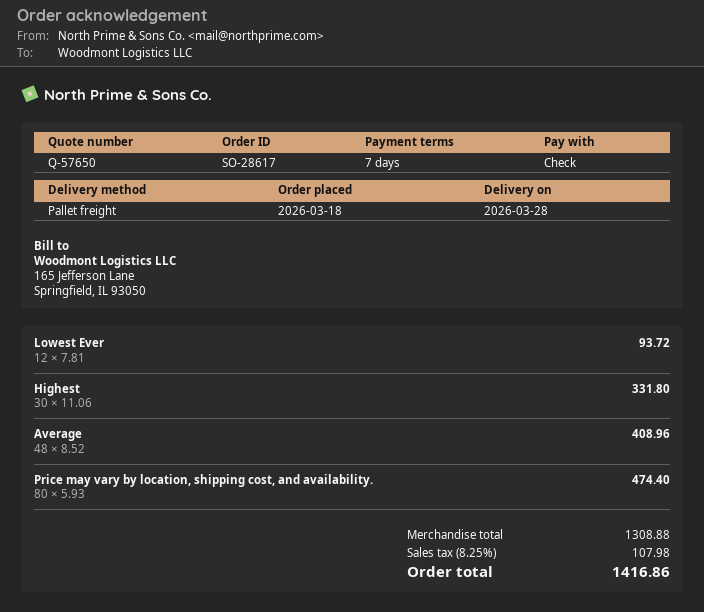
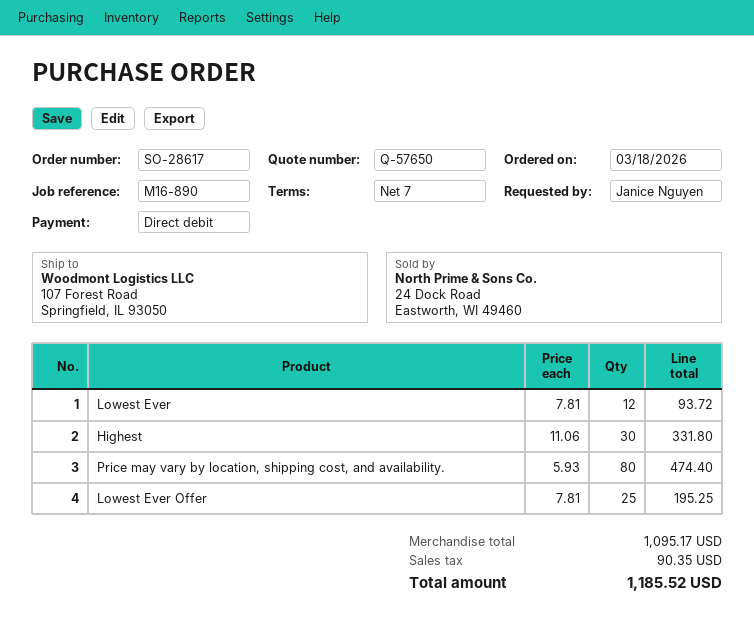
payment method: cheque -> direct debit
Average: 48 x 8.52 = 408.96 -> none
Lowest Ever Offer: none -> 25 x 7.81 = 195.25
subtotal: 1308.88 -> 1095.17
tax: 107.98 -> 90.35
total: 1416.86 -> 1185.52

